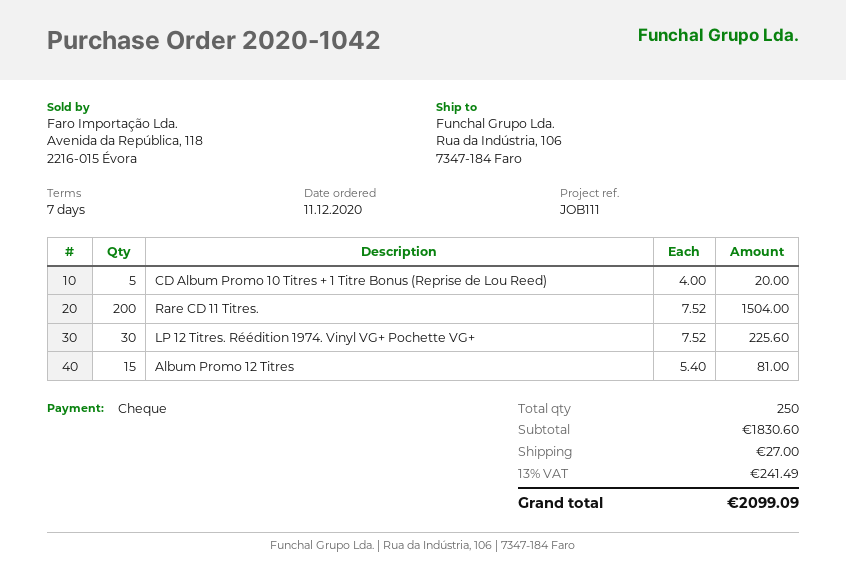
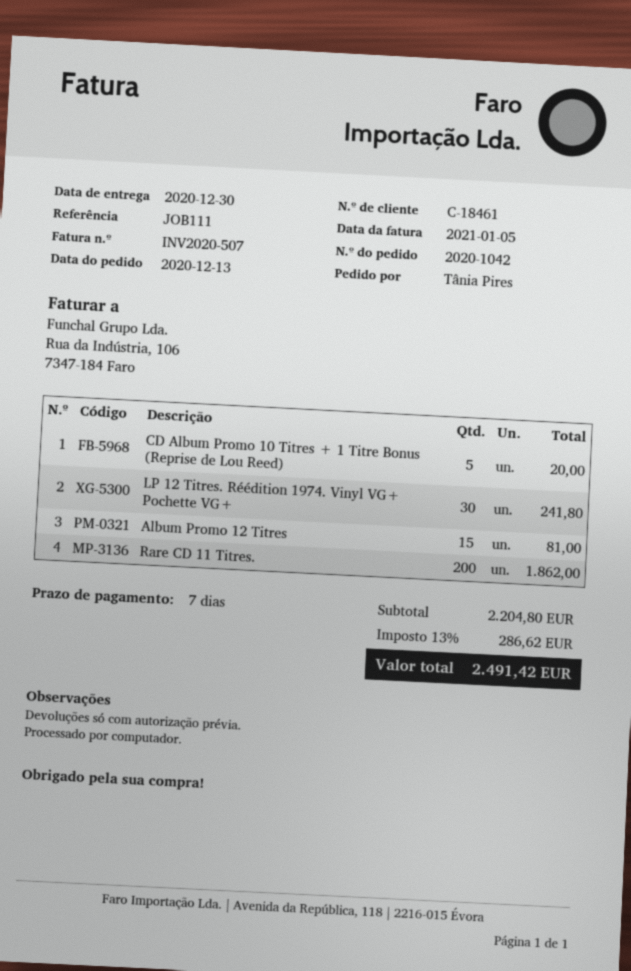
order date: 2020-12-11 -> 2020-12-13
Rare CD 11 Titres.: 200 for 1504.00 -> 200 for 1862.00
LP 12 Titres. Réédition 1974. Vinyl VG+ Pochette VG+: 30 for 225.60 -> 30 for 241.80
subtotal: 1830.60 -> 2204.80
shipping: 27.00 -> none
tax: 13% = 241.49 -> 13% = 286.62
total: 2099.09 -> 2491.42

